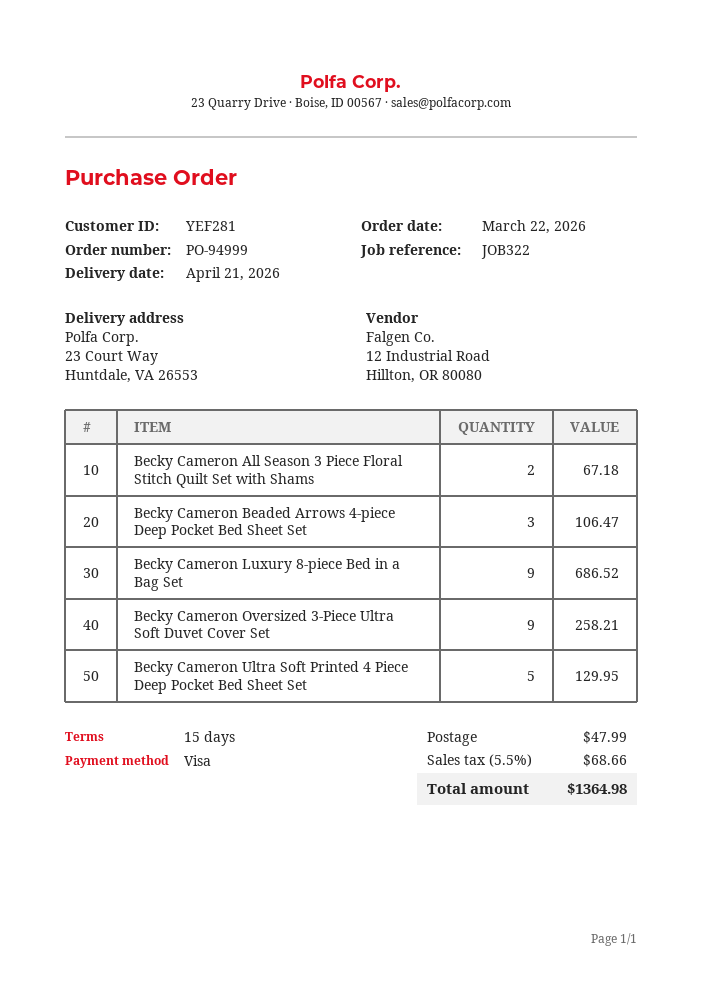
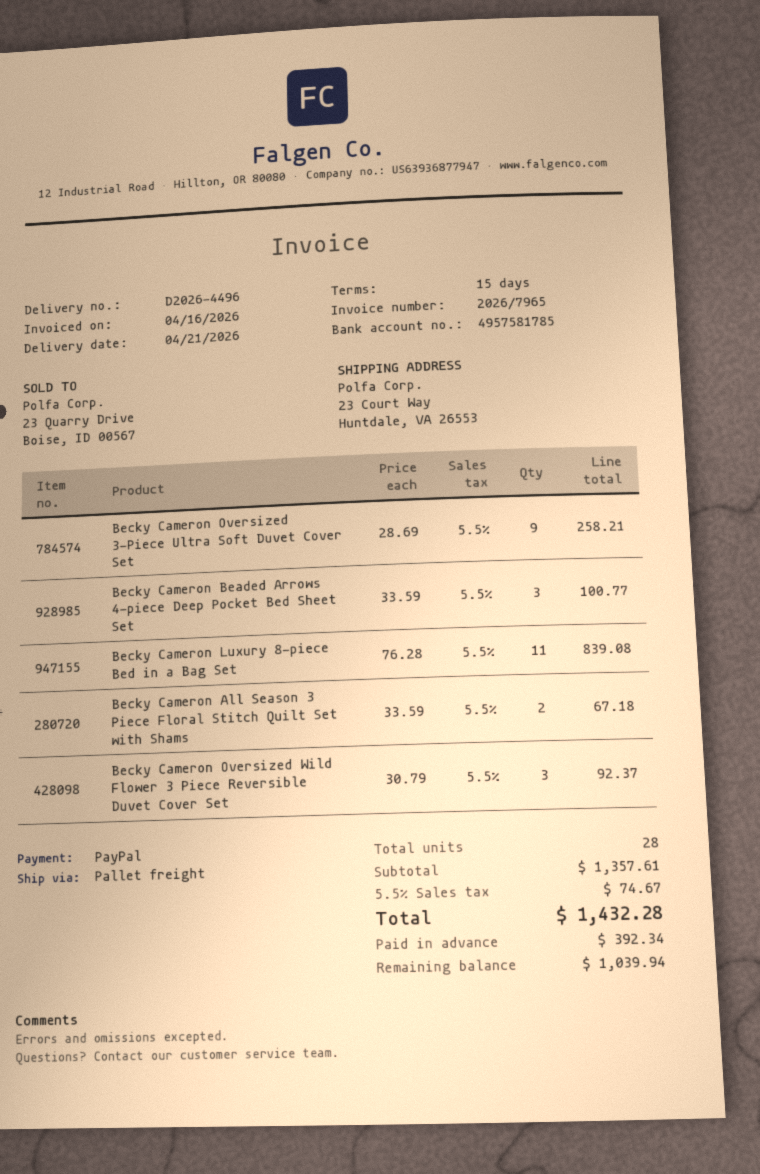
payment method: Visa -> PayPal
Becky Cameron Beaded Arrows 4-piece Deep Pocket Bed Sheet Set: 3 for 106.47 -> 3 for 100.77
Becky Cameron Luxury 8-piece Bed in a Bag Set: 9 for 686.52 -> 11 for 839.08
Becky Cameron Ultra Soft Printed 4 Piece Deep Pocket Bed Sheet Set: 5 for 129.95 -> none
Becky Cameron Oversized Wild Flower 3 Piece Reversible Duvet Cover Set: none -> 3 for 92.37
shipping: 47.99 -> none
tax: 5.5% = 68.66 -> 5.5% = 74.67
total: 1364.98 -> 1432.28

